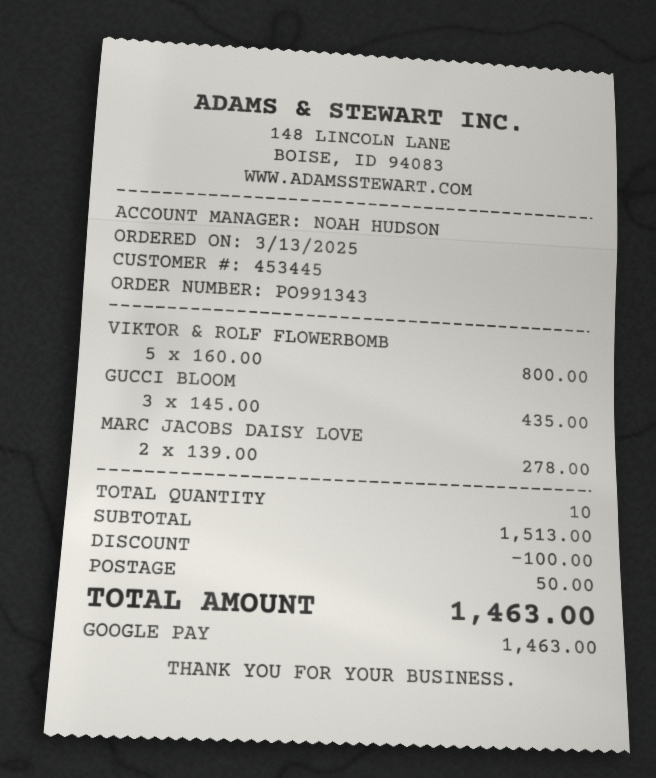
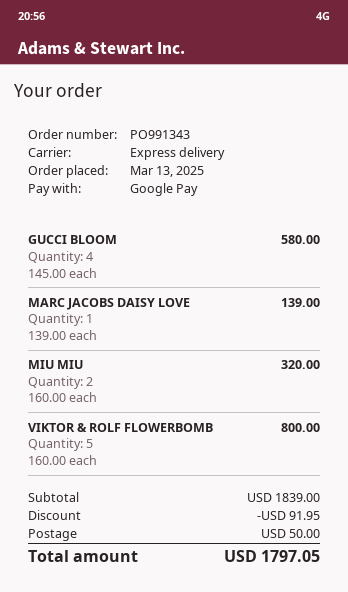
GUCCI BLOOM: 3 x 145.00 = 435.00 -> 4 x 145.00 = 580.00
MARC JACOBS DAISY LOVE: 2 x 139.00 = 278.00 -> 1 x 139.00 = 139.00
MIU MIU: none -> 2 x 160.00 = 320.00
subtotal: 1513.00 -> 1839.00
discount: 100.00 -> 91.95
total: 1463.00 -> 1797.05

